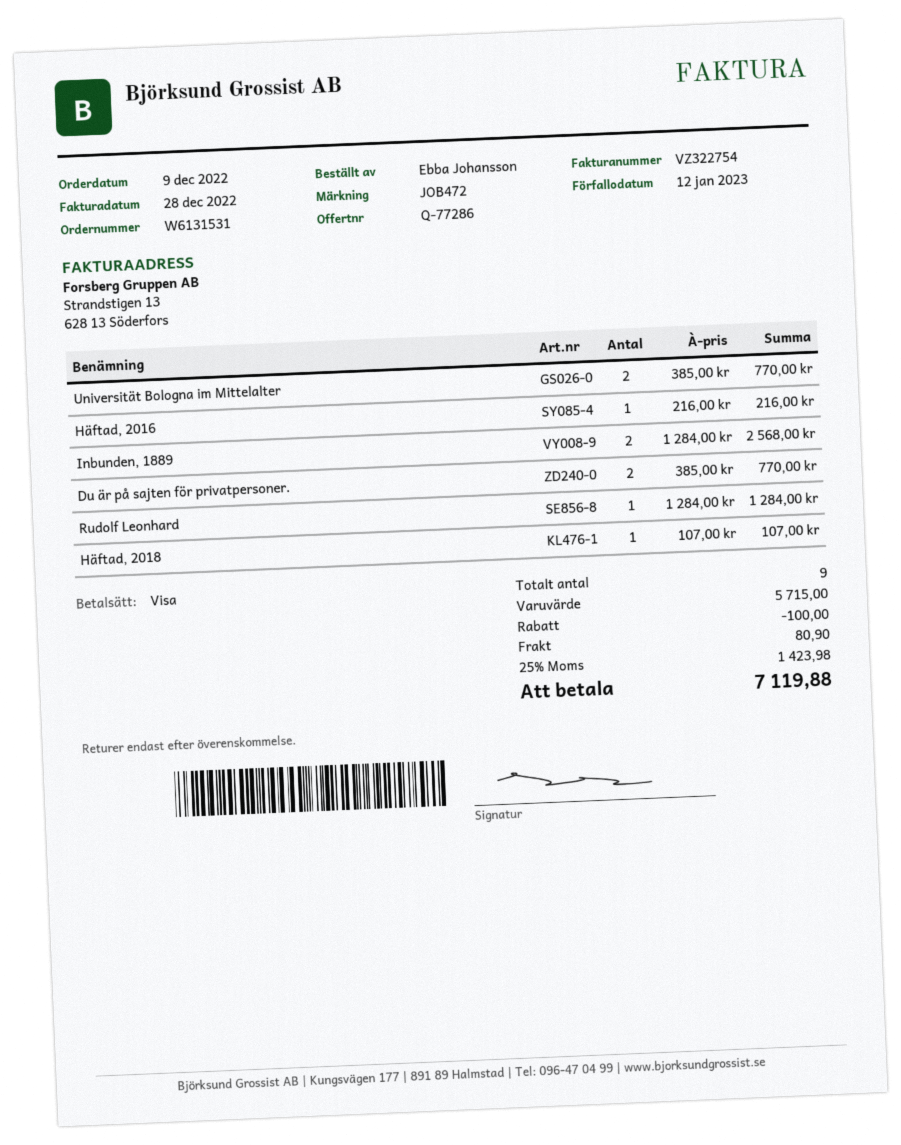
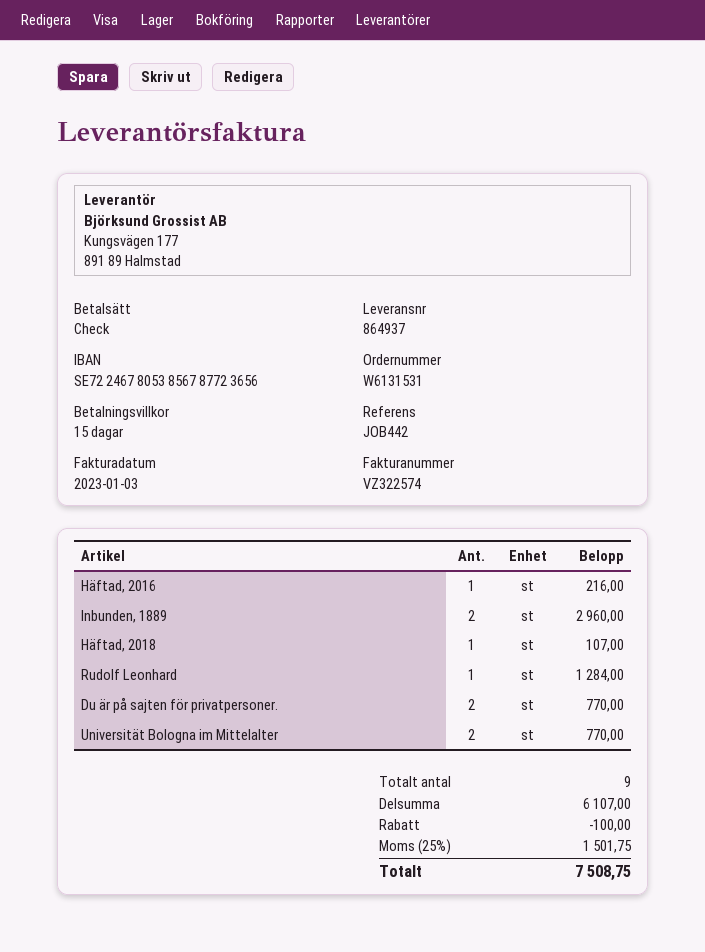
invoice number: VZ322754 -> VZ322574
invoice date: 2022-12-28 -> 2023-01-03
reference: JOB472 -> JOB442
payment method: Visa -> cheque
Inbunden, 1889: 2 for 2568.00 -> 2 for 2960.00
subtotal: 5715.00 -> 6107.00
shipping: 80.90 -> none
tax: 25% = 1423.98 -> 25% = 1501.75
total: 7119.88 -> 7508.75

